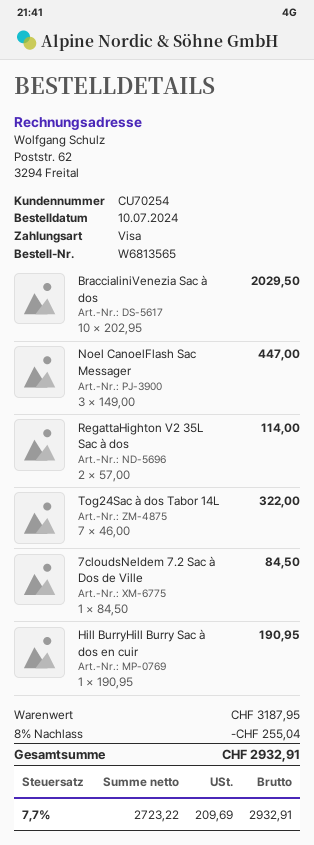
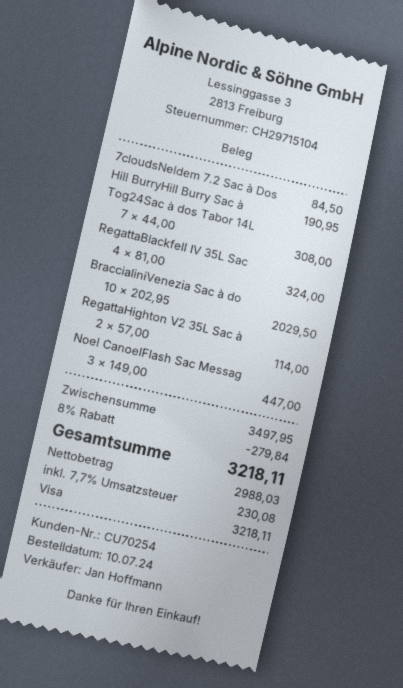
Tog24Sac à dos Tabor 14L: 7 x 46.00 = 322.00 -> 7 x 44.00 = 308.00
RegattaBlackfell IV 35L Sac: none -> 4 x 81.00 = 324.00
subtotal: 3187.95 -> 3497.95
discount: 8% = 255.04 -> 8% = 279.84
net: 2723.22 -> 2988.03
tax: 7.7% = 209.69 -> 7.7% = 230.08
total: 2932.91 -> 3218.11

